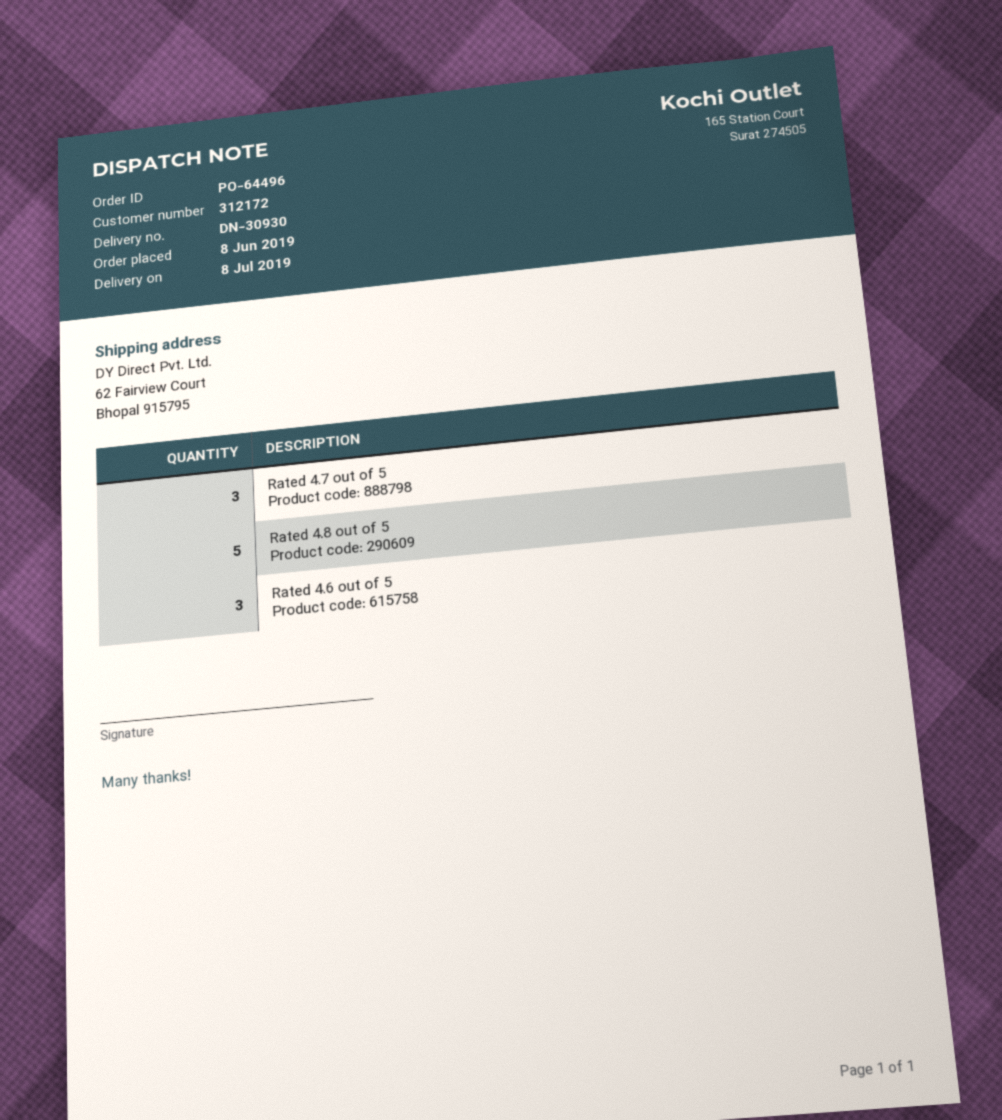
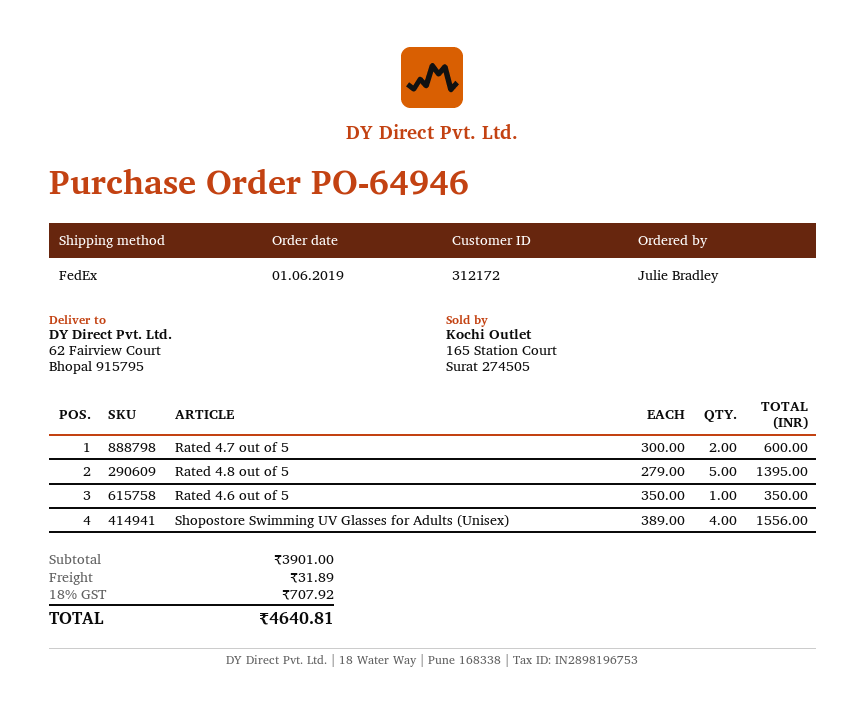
order number: PO-64496 -> PO-64946
order date: 2019-06-08 -> 2019-06-01
Rated 4.7 out of 5: 3 -> 2
Rated 4.6 out of 5: 3 -> 1
Shopostore Swimming UV Glasses for Adults (Unisex): none -> 4

